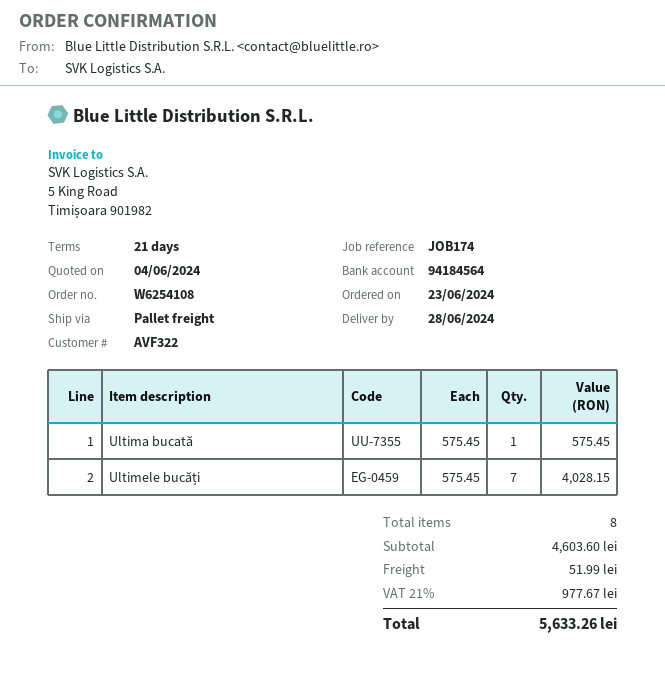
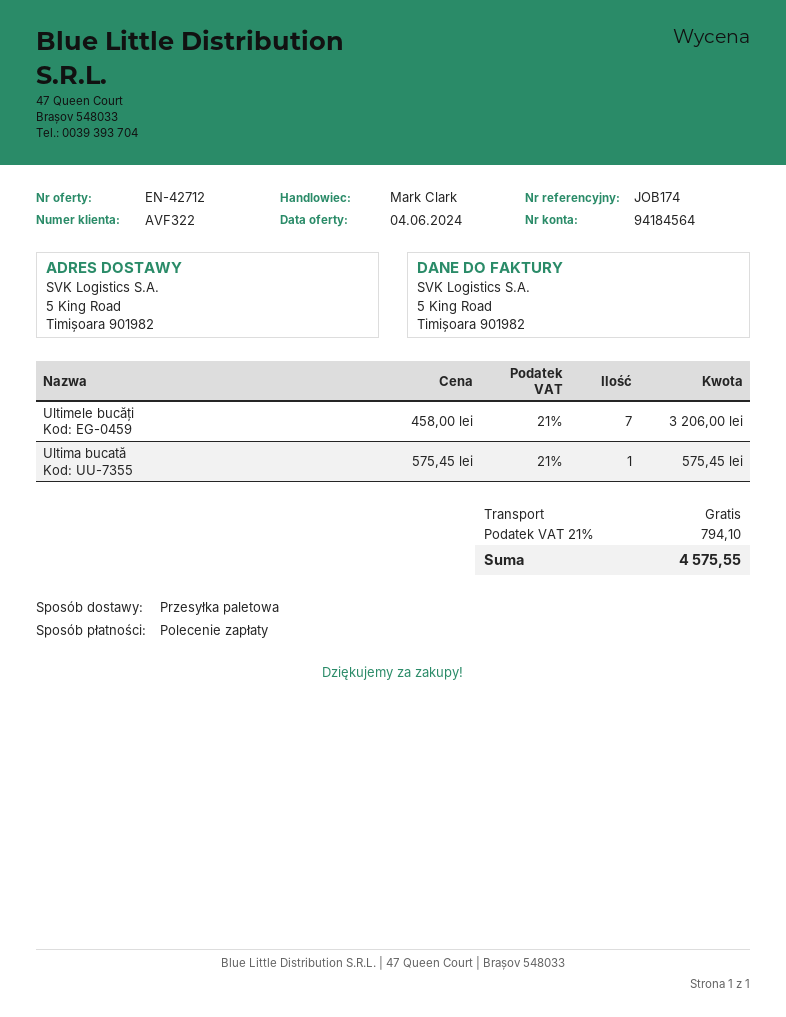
Ultimele bucăți: 7 x 575.45 = 4028.15 -> 7 x 458.00 = 3206.00
shipping: 51.99 -> 0.00
tax: 21% = 977.67 -> 21% = 794.10
total: 5633.26 -> 4575.55

